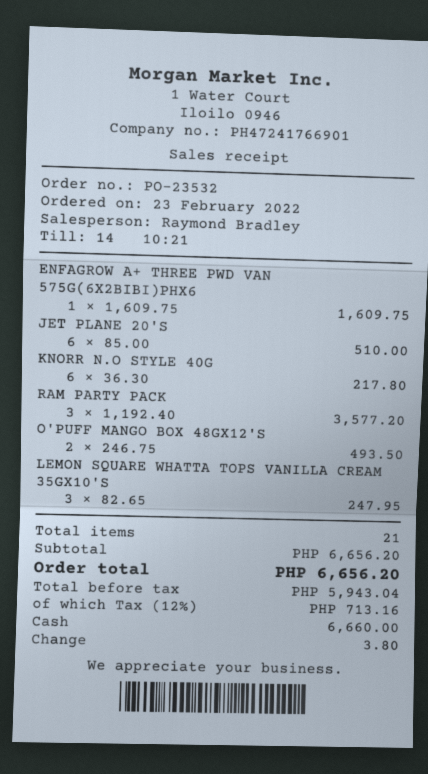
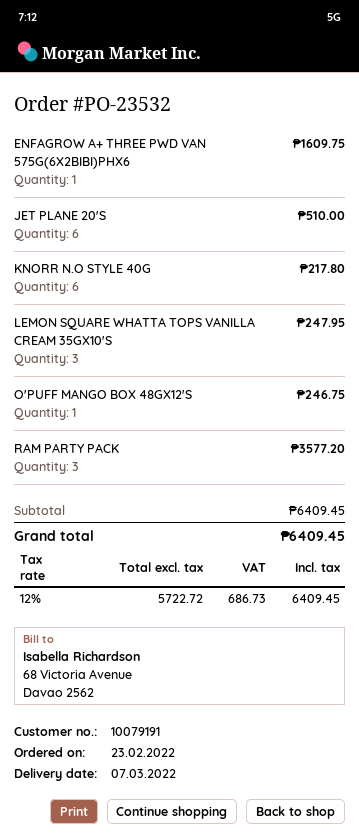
O'PUFF MANGO BOX 48GX12'S: 2 for 493.50 -> 1 for 246.75
subtotal: 6656.20 -> 6409.45
net: 5943.04 -> 5722.72
tax: 12% = 713.16 -> 12% = 686.73
total: 6656.20 -> 6409.45

